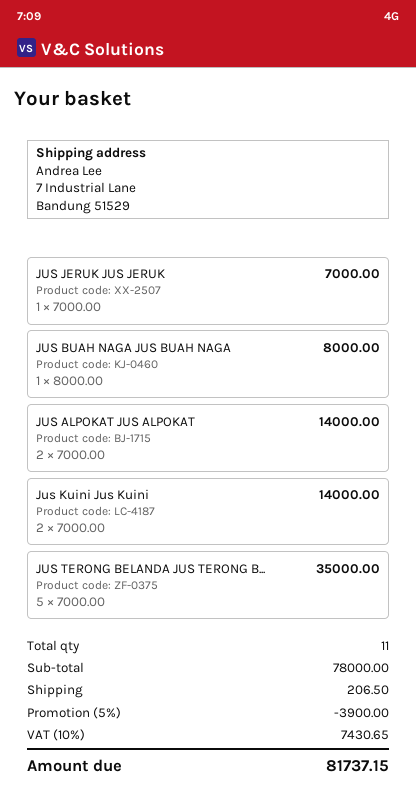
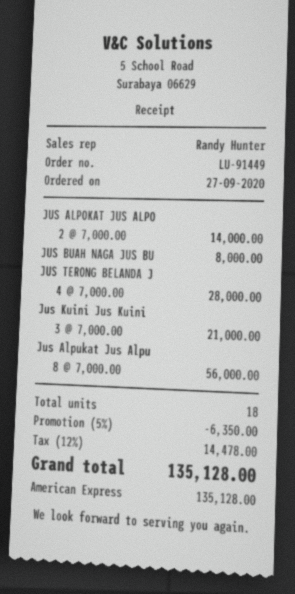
JUS JERUK JUS JERUK: 1 x 7000.00 = 7000.00 -> none
Jus Kuini Jus Kuini: 2 x 7000.00 = 14000.00 -> 3 x 7000.00 = 21000.00
JUS TERONG BELANDA JUS TERONG B...: 5 x 7000.00 = 35000.00 -> 4 x 7000.00 = 28000.00
Jus Alpukat Jus Alpu: none -> 8 x 7000.00 = 56000.00
total quantity: 11 -> 18
discount: 5% = 3900.00 -> 5% = 6350.00
shipping: 206.50 -> none
tax: 10% = 7430.65 -> 12% = 14478.00
total: 81737.15 -> 135128.00

